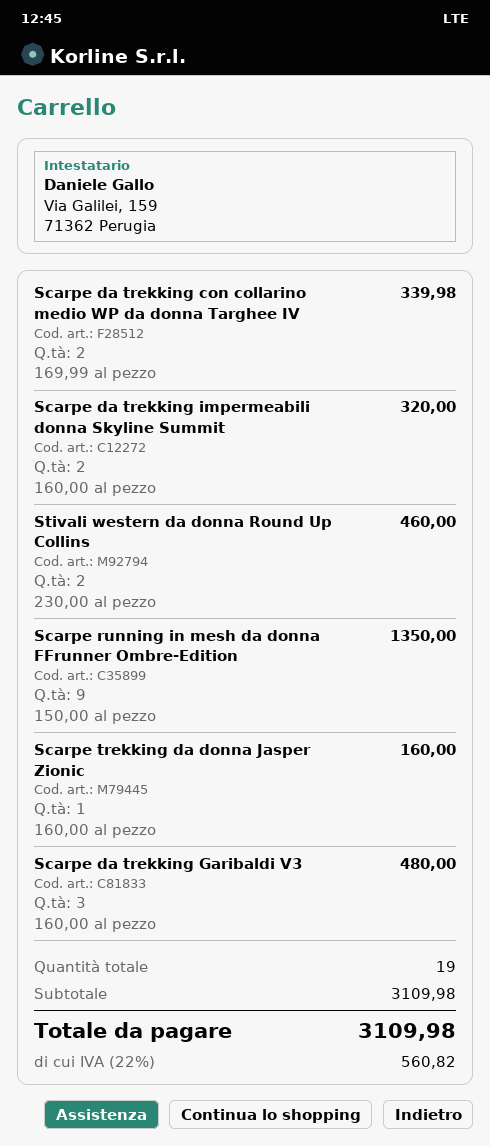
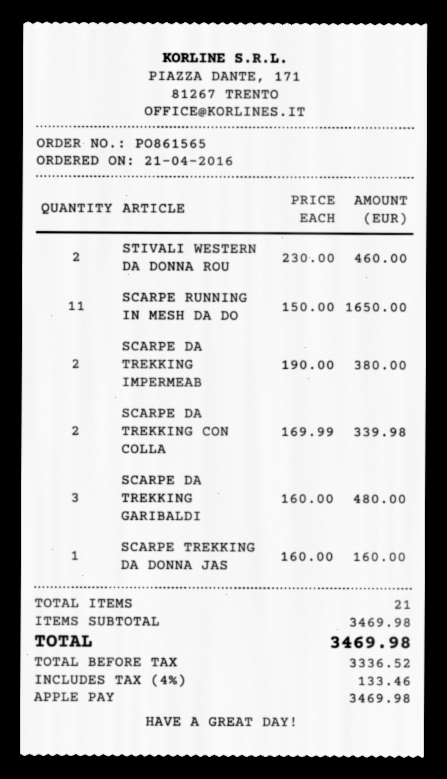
Scarpe da trekking impermeabili donna Skyline Summit: 2 x 160.00 = 320.00 -> 2 x 190.00 = 380.00
Scarpe running in mesh da donna FFrunner Ombre-Edition: 9 x 150.00 = 1350.00 -> 11 x 150.00 = 1650.00
total quantity: 19 -> 21
subtotal: 3109.98 -> 3469.98
tax: 22% = 560.82 -> 4% = 133.46
total: 3109.98 -> 3469.98

